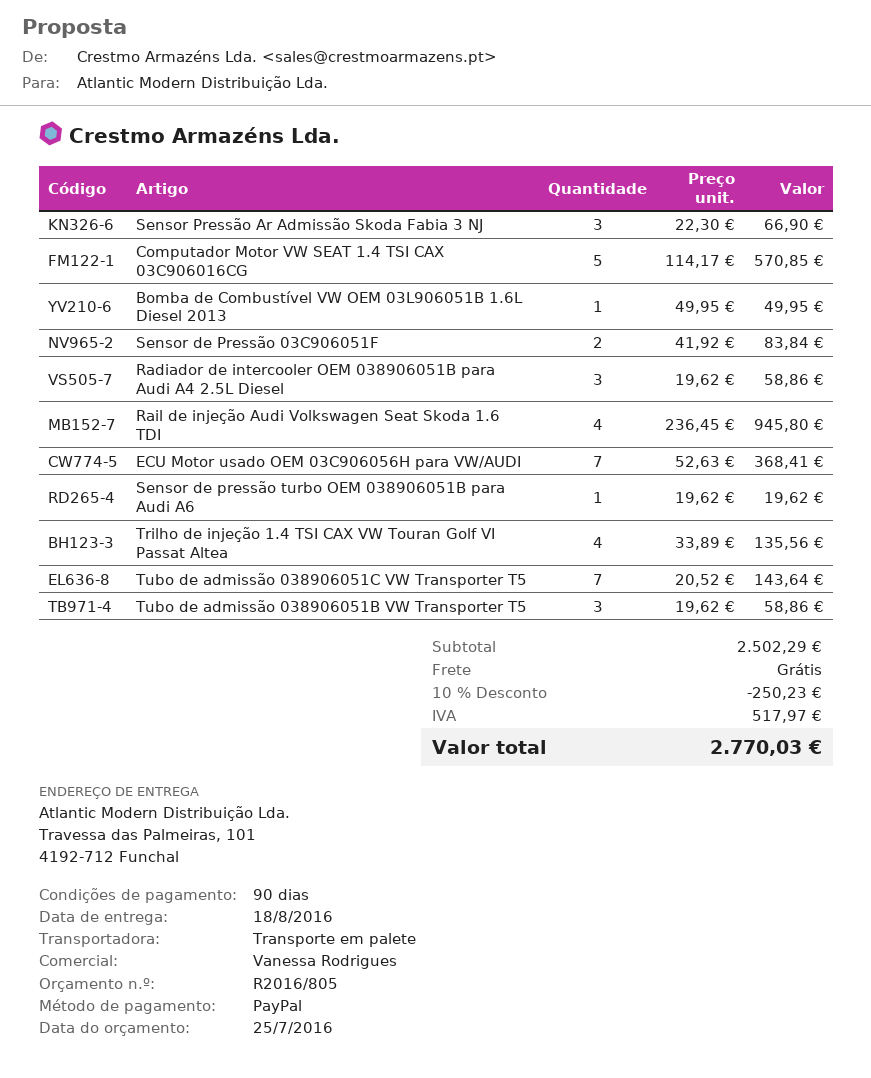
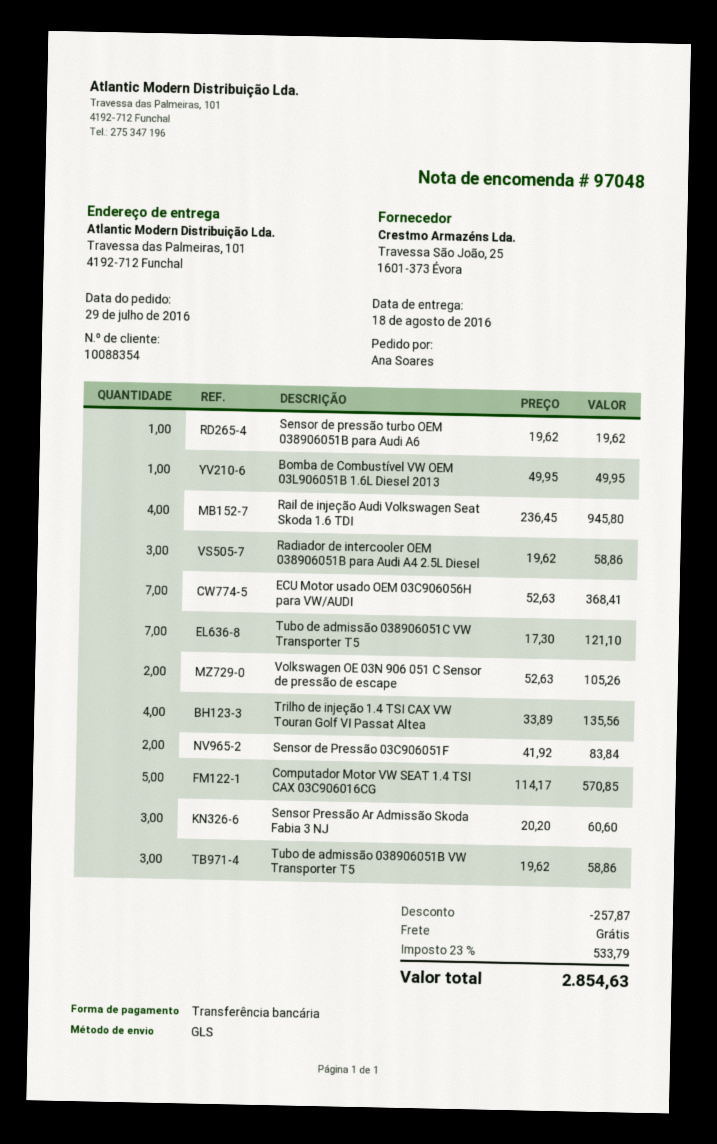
payment method: PayPal -> bank transfer
shipping method: pallet freight -> GLS
Sensor Pressão Ar Admissão Skoda Fabia 3 NJ: 3 x 22.30 = 66.90 -> 3 x 20.20 = 60.60
Tubo de admissão 038906051C VW Transporter T5: 7 x 20.52 = 143.64 -> 7 x 17.30 = 121.10
Volkswagen OE 03N 906 051 C Sensor de pressão de escape: none -> 2 x 52.63 = 105.26
discount: 250.23 -> 257.87
tax: 517.97 -> 533.79
total: 2770.03 -> 2854.63

